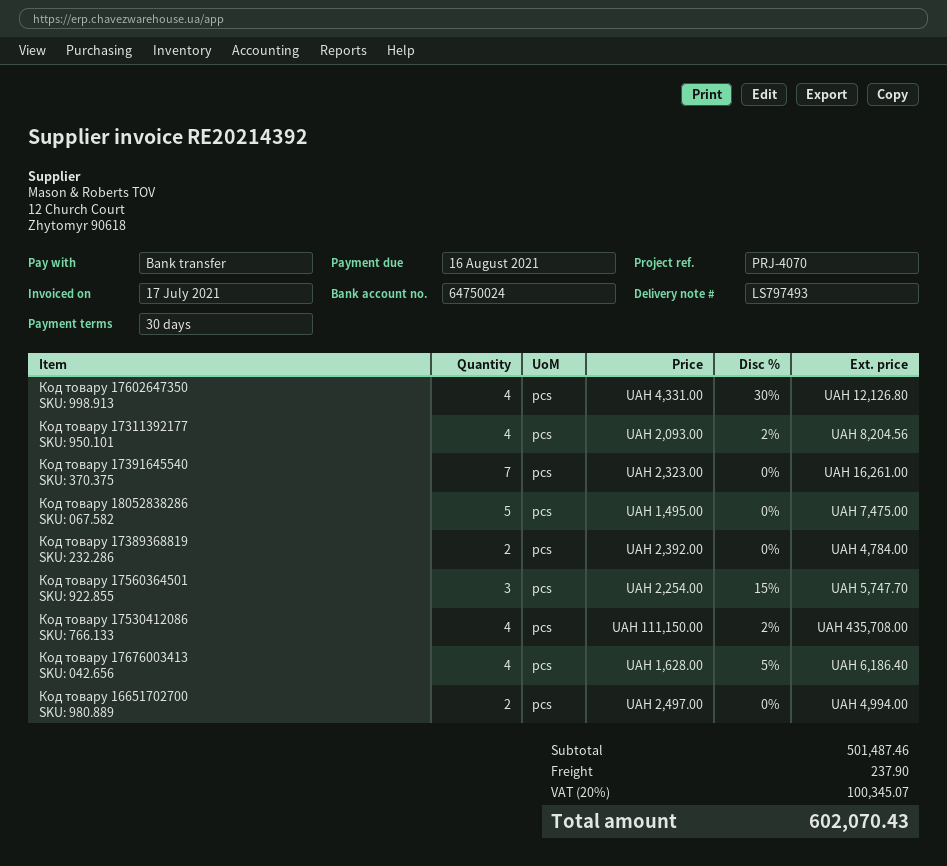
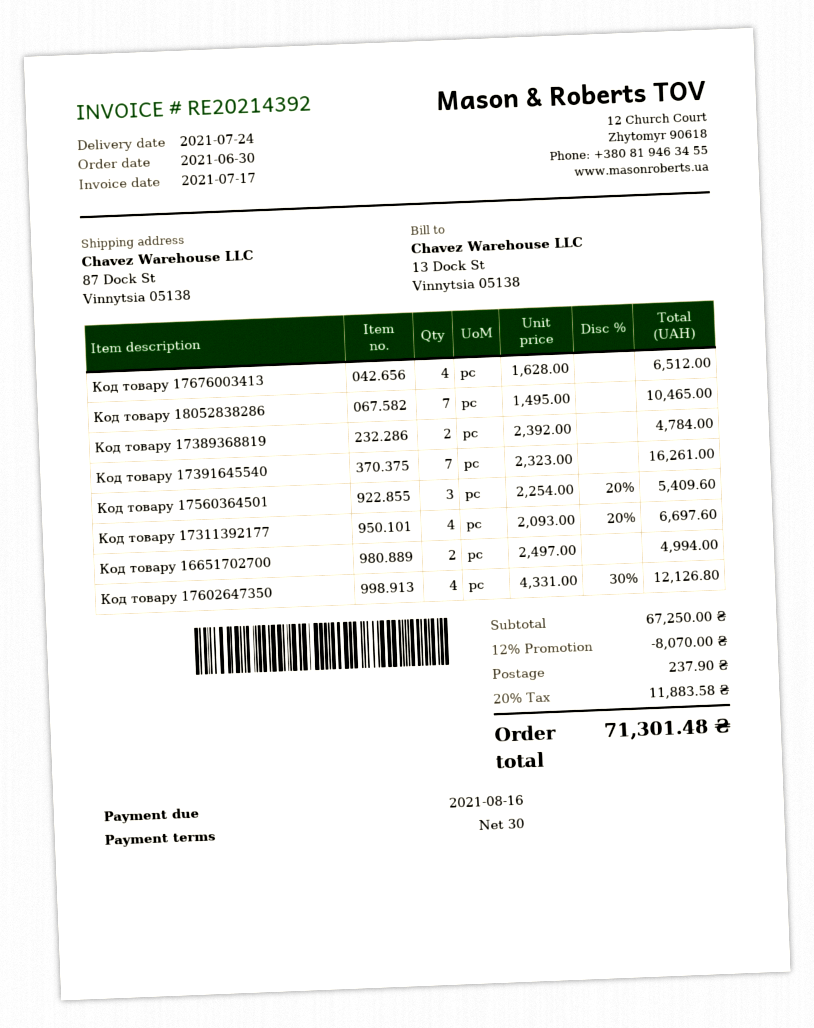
Код товару 17311392177: 4 x 2093.00 - 2% = 8204.56 -> 4 x 2093.00 - 20% = 6697.60
Код товару 18052838286: 5 x 1495.00 = 7475.00 -> 7 x 1495.00 = 10465.00
Код товару 17560364501: 3 x 2254.00 - 15% = 5747.70 -> 3 x 2254.00 - 20% = 5409.60
Код товару 17530412086: 4 x 111150.00 - 2% = 435708.00 -> none
Код товару 17676003413: 4 x 1628.00 - 5% = 6186.40 -> 4 x 1628.00 = 6512.00
subtotal: 501487.46 -> 67250.00
discount: none -> 12% = 8070.00
tax: 20% = 100345.07 -> 20% = 11883.58
total: 602070.43 -> 71301.48

